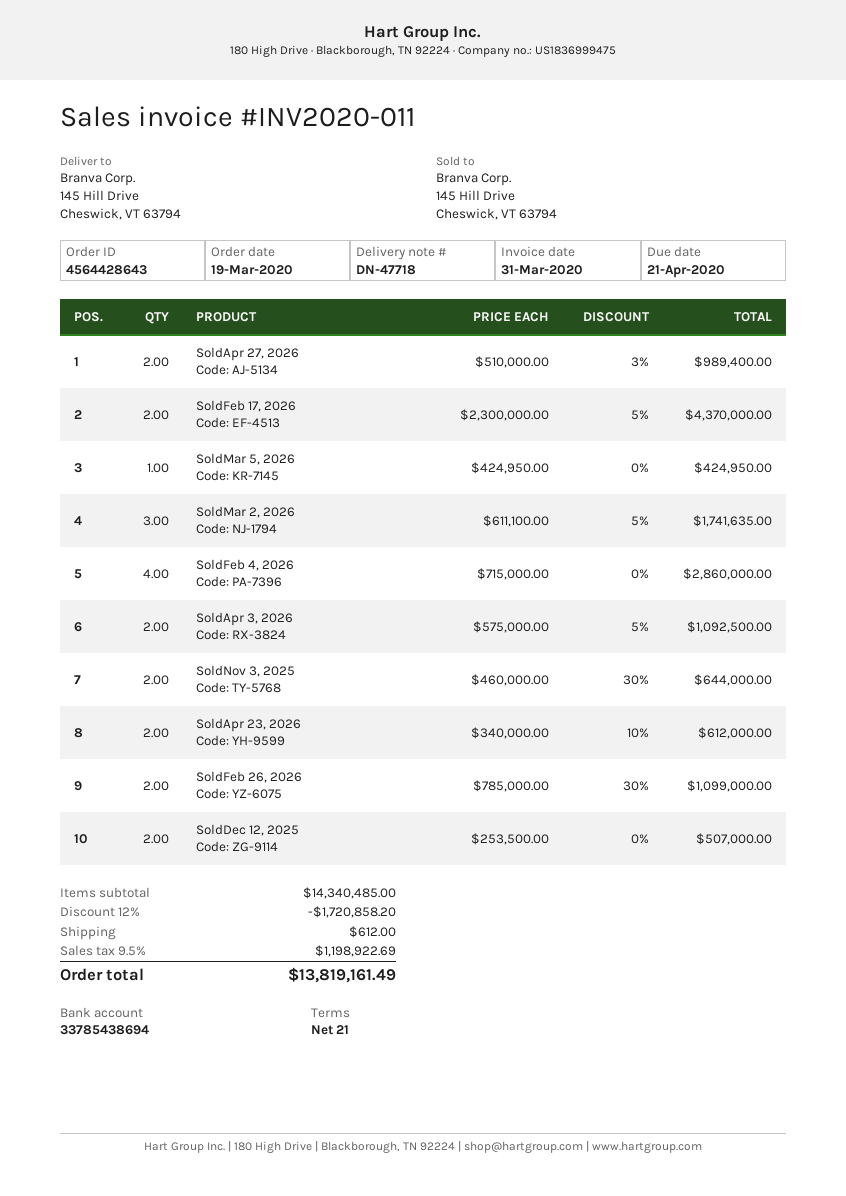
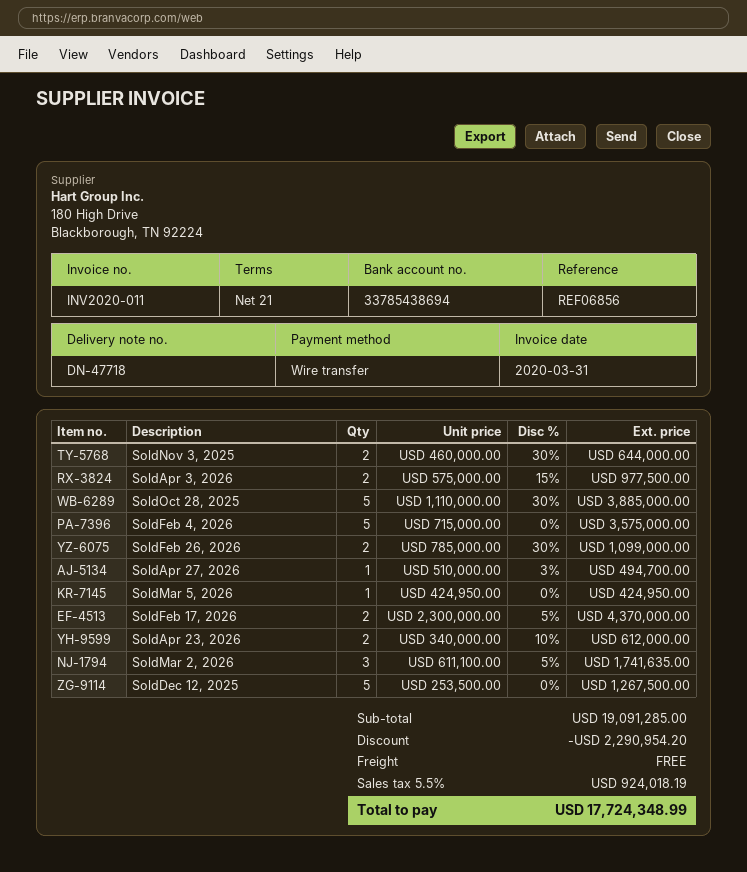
SoldApr 27, 2026: 2 x 510000.00 - 3% = 989400.00 -> 1 x 510000.00 - 3% = 494700.00
SoldFeb 4, 2026: 4 x 715000.00 = 2860000.00 -> 5 x 715000.00 = 3575000.00
SoldApr 3, 2026: 2 x 575000.00 - 5% = 1092500.00 -> 2 x 575000.00 - 15% = 977500.00
SoldDec 12, 2025: 2 x 253500.00 = 507000.00 -> 5 x 253500.00 = 1267500.00
SoldOct 28, 2025: none -> 5 x 1110000.00 - 30% = 3885000.00
subtotal: 14340485.00 -> 19091285.00
discount: 1720858.20 -> 2290954.20
shipping: 612.00 -> 0.00
tax: 9.5% = 1198922.69 -> 5.5% = 924018.19
total: 13819161.49 -> 17724348.99

